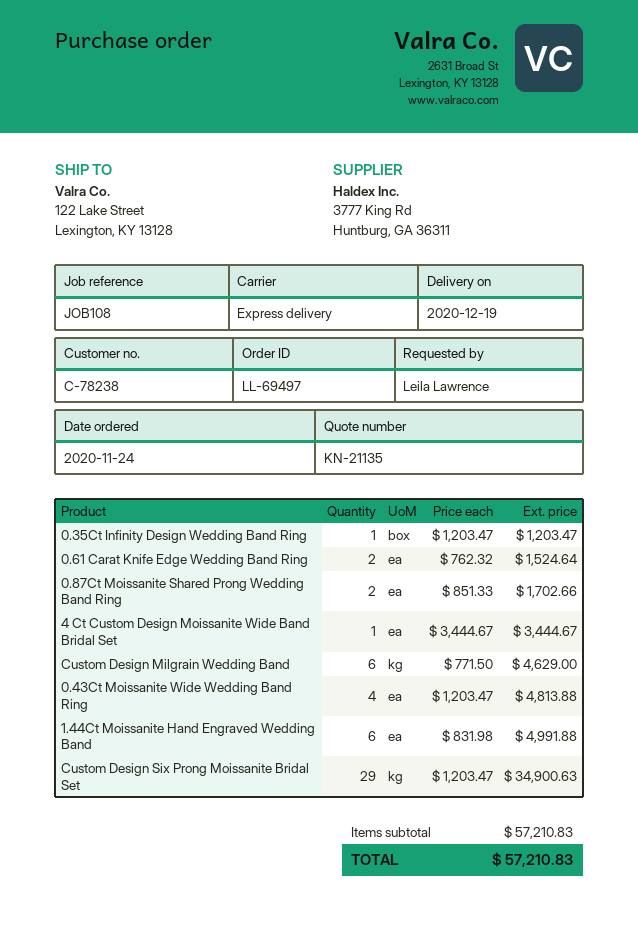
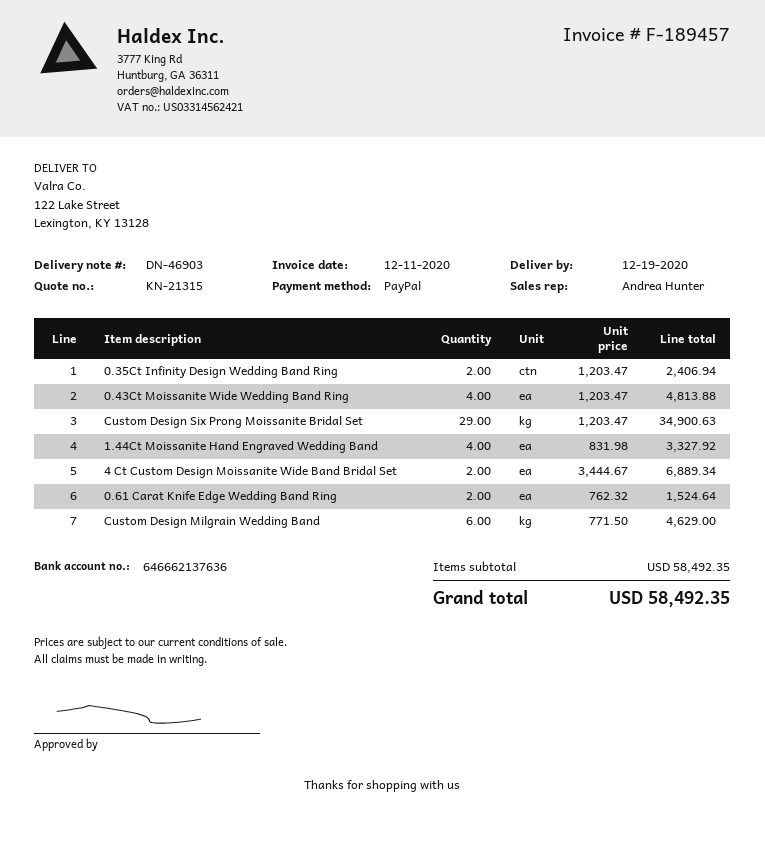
quote number: KN-21135 -> KN-21315
0.35Ct Infinity Design Wedding Band Ring: 1 x 1203.47 = 1203.47 -> 2 x 1203.47 = 2406.94
0.87Ct Moissanite Shared Prong Wedding Band Ring: 2 x 851.33 = 1702.66 -> none
4 Ct Custom Design Moissanite Wide Band Bridal Set: 1 x 3444.67 = 3444.67 -> 2 x 3444.67 = 6889.34
1.44Ct Moissanite Hand Engraved Wedding Band: 6 x 831.98 = 4991.88 -> 4 x 831.98 = 3327.92
subtotal: 57210.83 -> 58492.35
total: 57210.83 -> 58492.35

